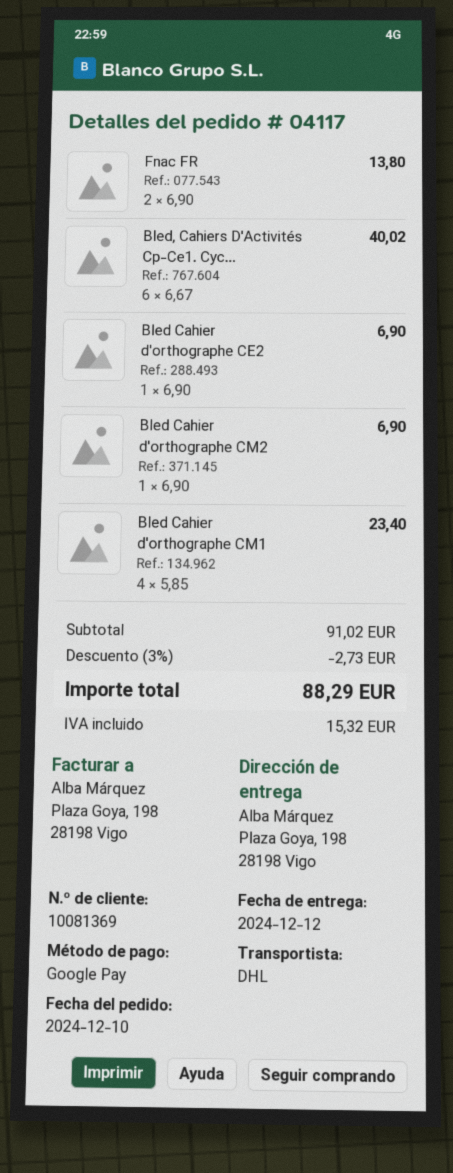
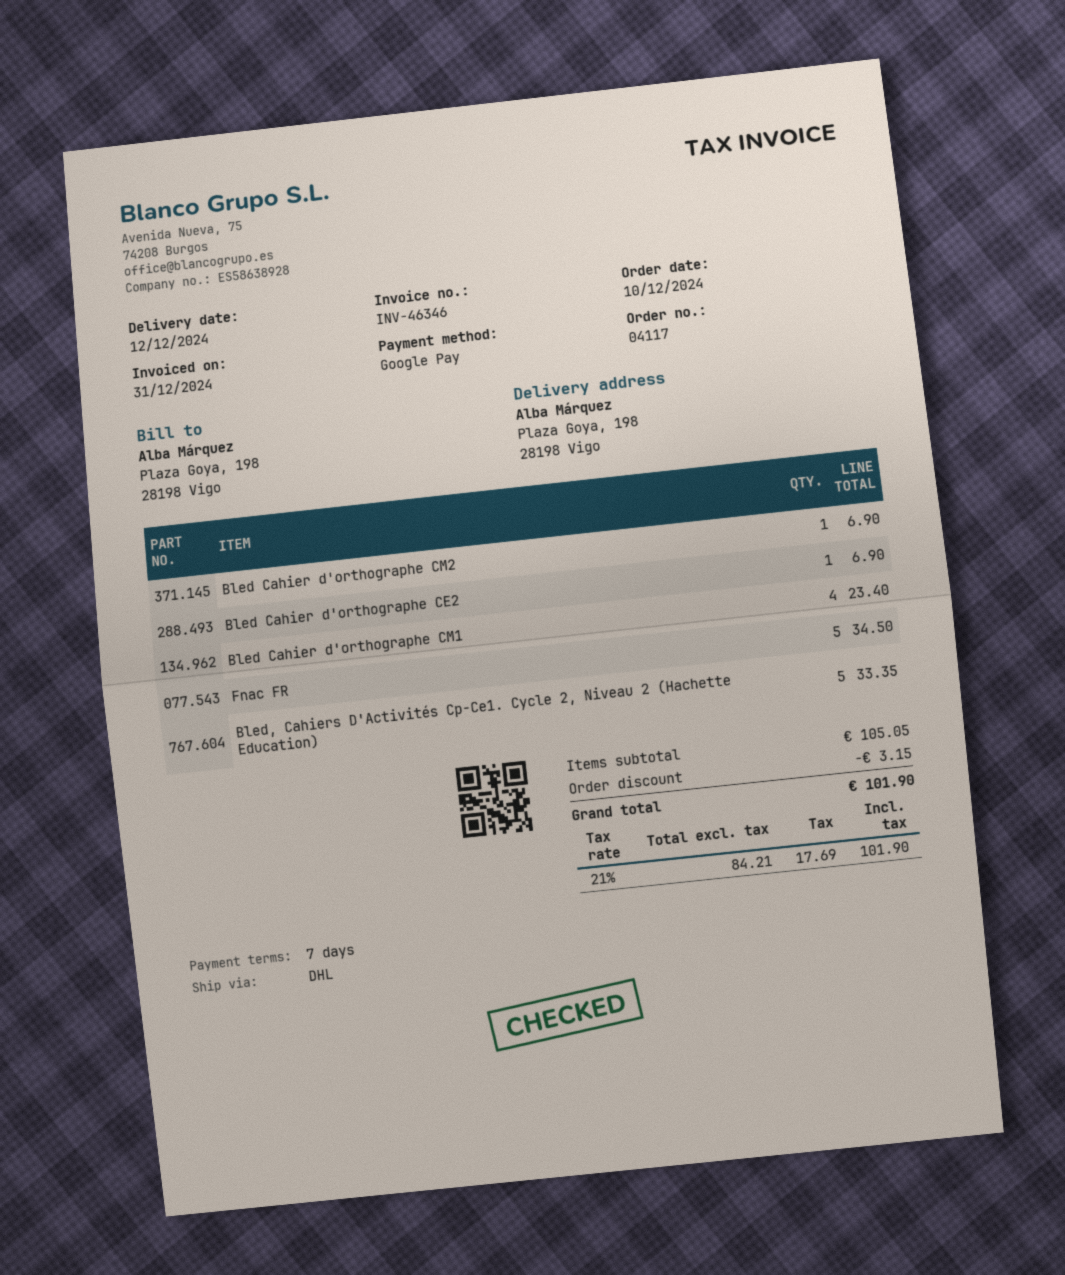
Fnac FR: 2 for 13.80 -> 5 for 34.50
Bled, Cahiers D'Activités Cp-Ce1. Cyc...: 6 for 40.02 -> 5 for 33.35
subtotal: 91.02 -> 105.05
discount: 2.73 -> 3.15
tax: 15.32 -> 17.69
total: 88.29 -> 101.90

